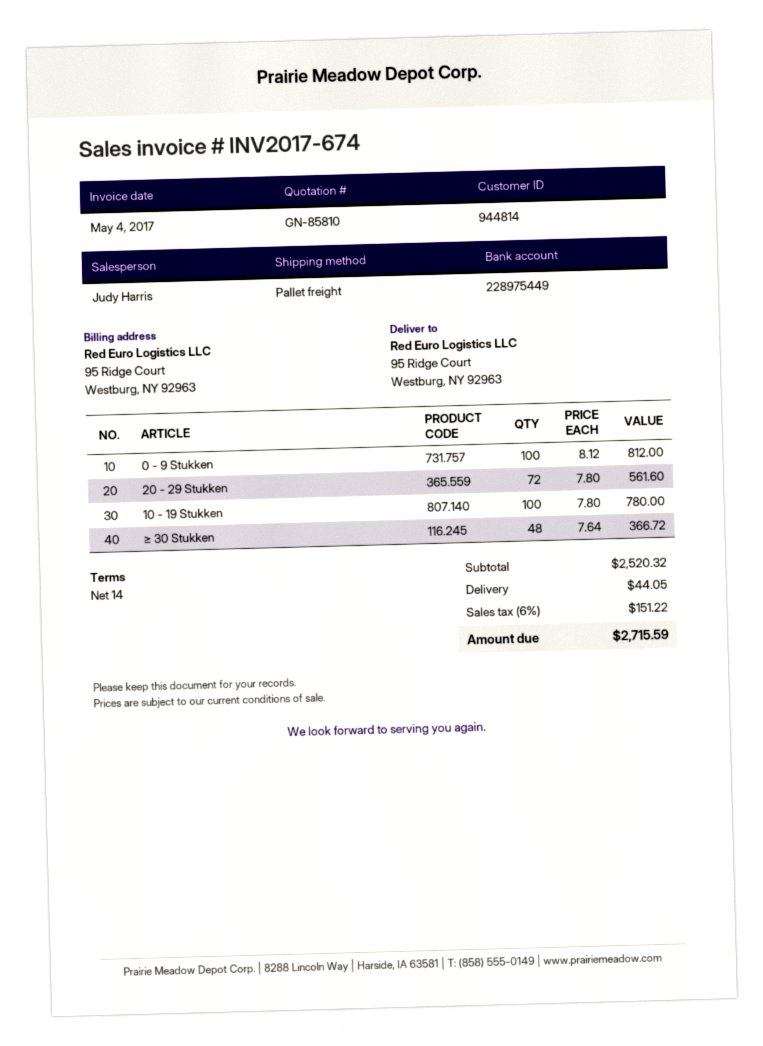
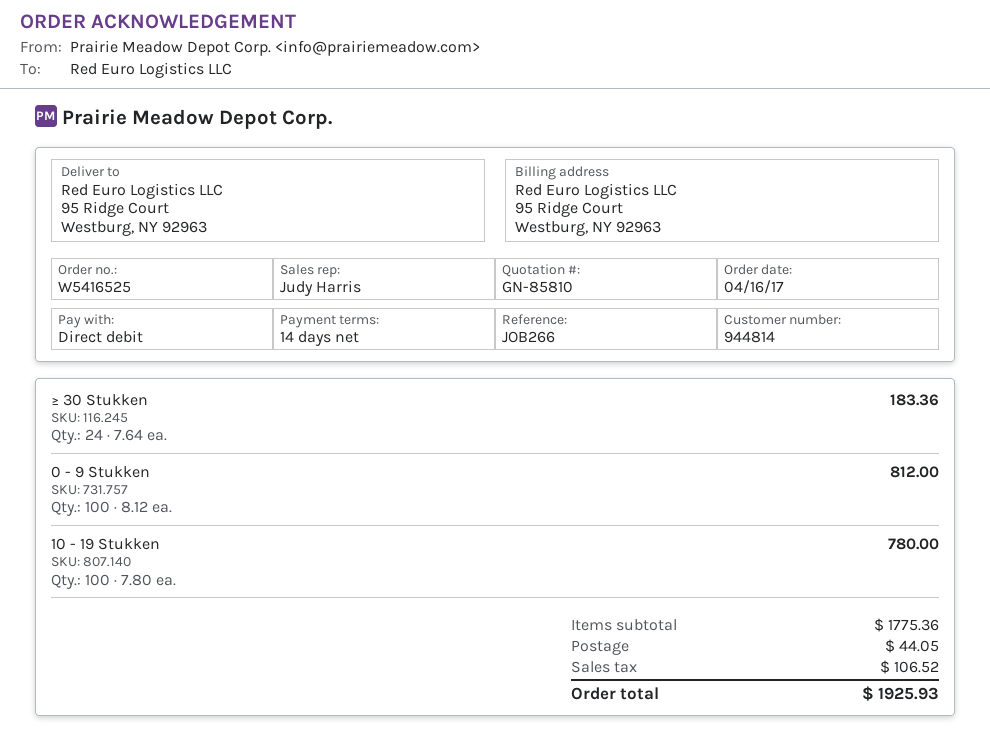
20 - 29 Stukken: 72 x 7.80 = 561.60 -> none
≥ 30 Stukken: 48 x 7.64 = 366.72 -> 24 x 7.64 = 183.36
subtotal: 2520.32 -> 1775.36
tax: 151.22 -> 106.52
total: 2715.59 -> 1925.93

